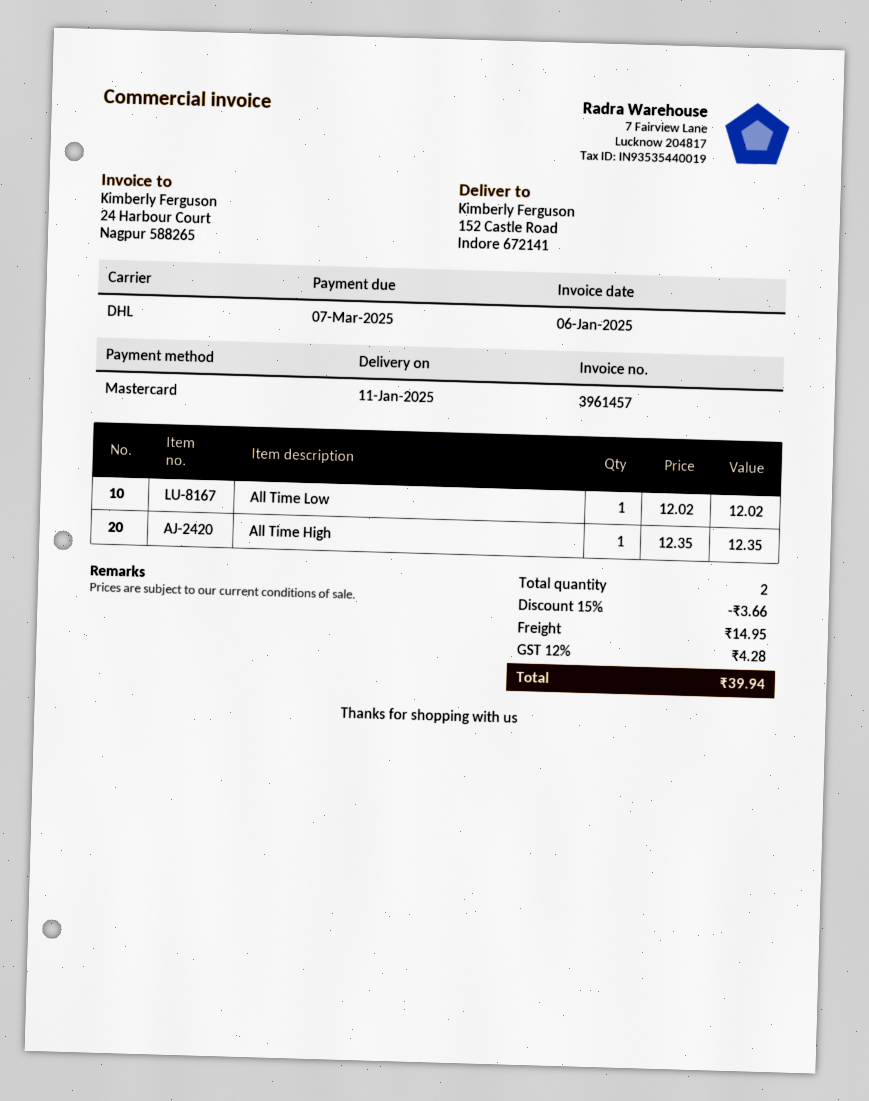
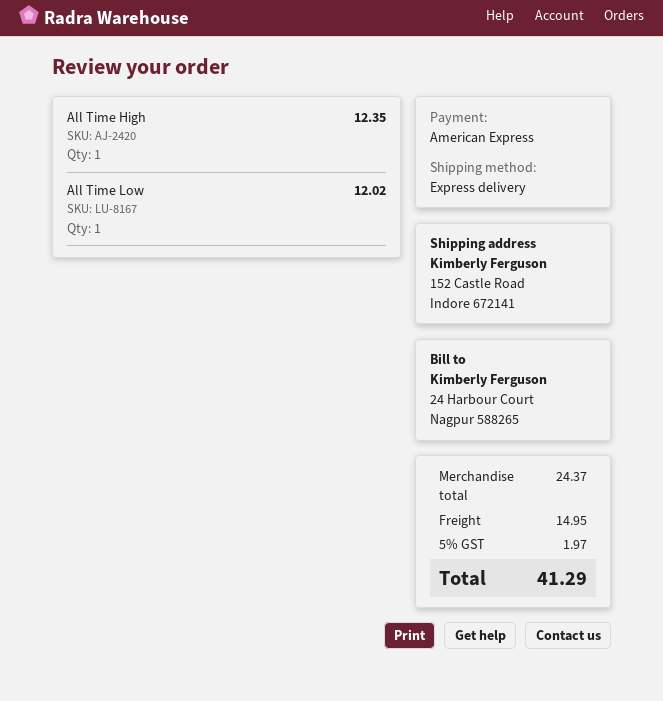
payment method: Mastercard -> American Express
shipping method: DHL -> express
discount: 15% = 3.66 -> none
tax: 12% = 4.28 -> 5% = 1.97
total: 39.94 -> 41.29

